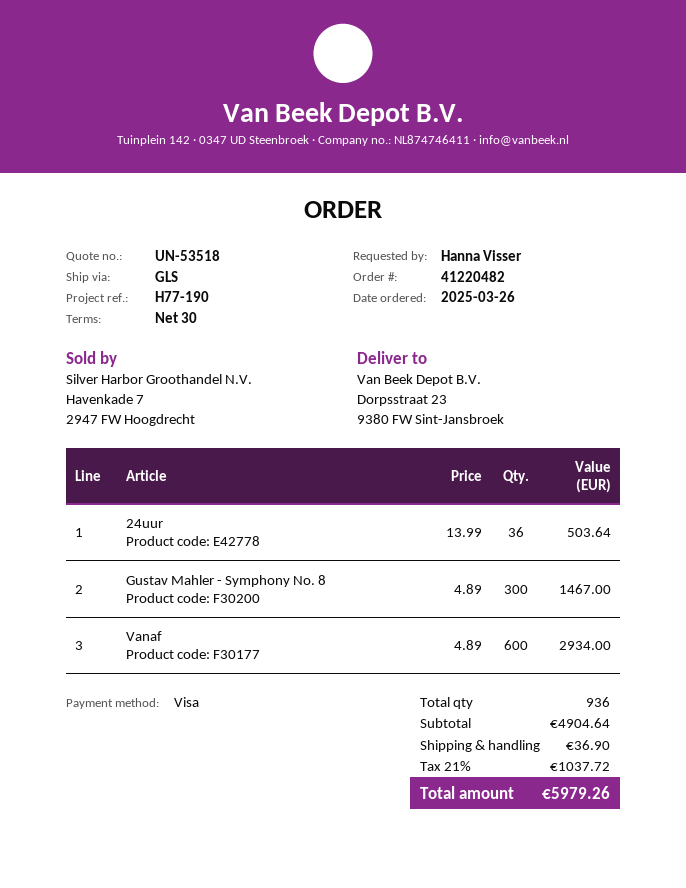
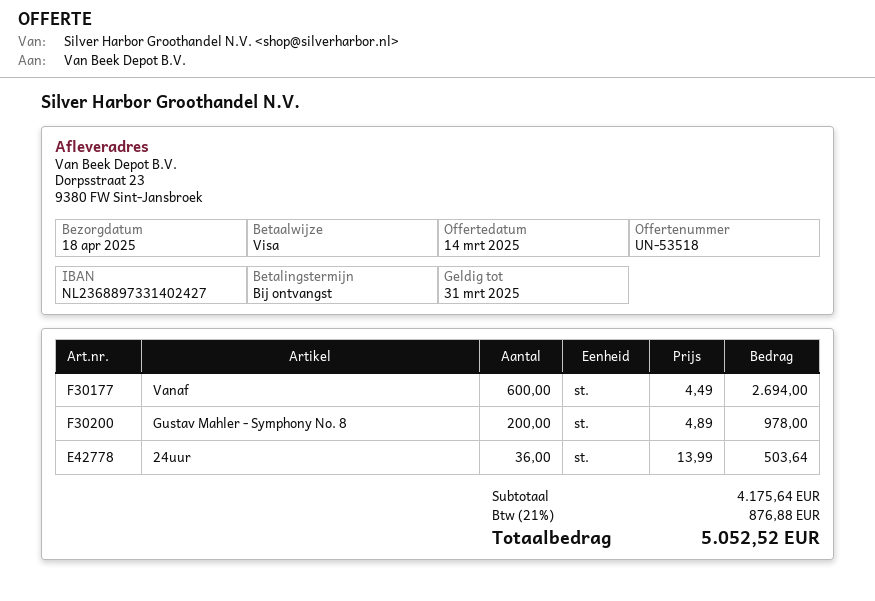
payment terms: 30 days -> on receipt
Gustav Mahler - Symphony No. 8: 300 x 4.89 = 1467.00 -> 200 x 4.89 = 978.00
Vanaf: 600 x 4.89 = 2934.00 -> 600 x 4.49 = 2694.00
subtotal: 4904.64 -> 4175.64
shipping: 36.90 -> none
tax: 21% = 1037.72 -> 21% = 876.88
total: 5979.26 -> 5052.52

